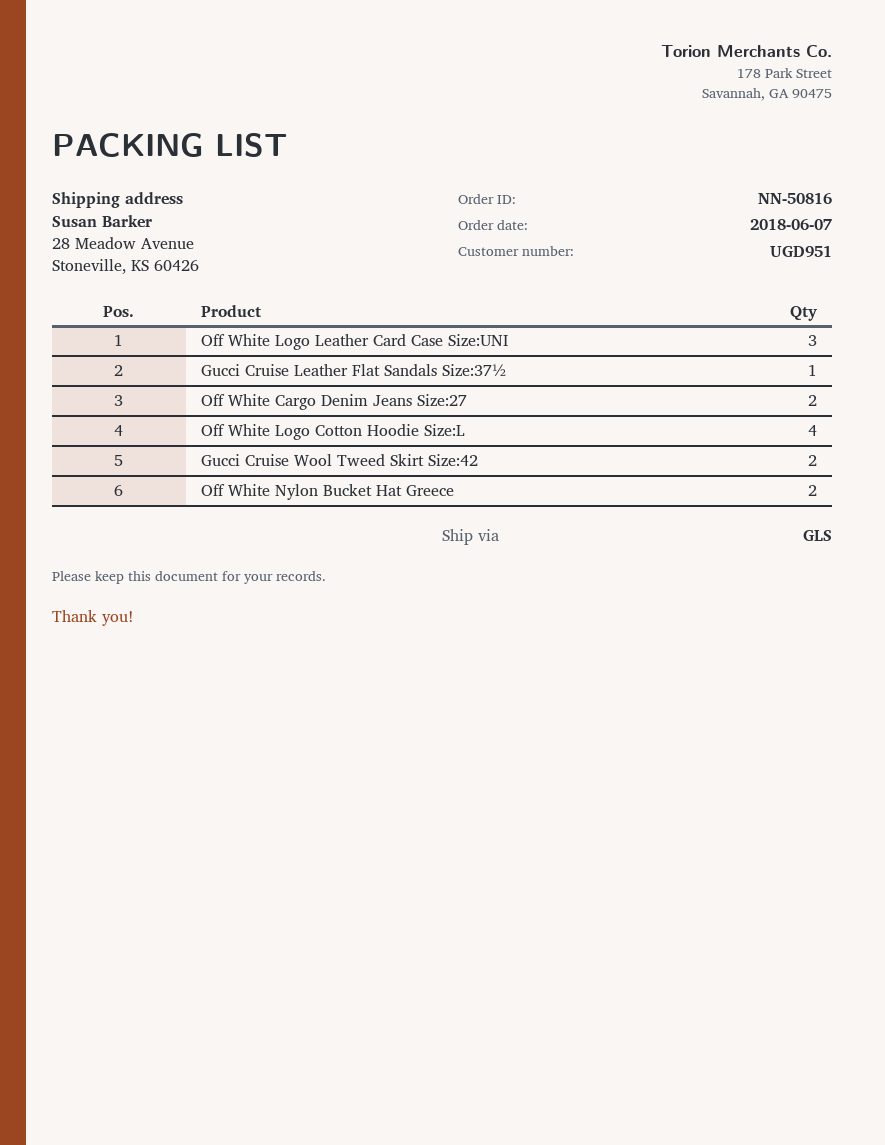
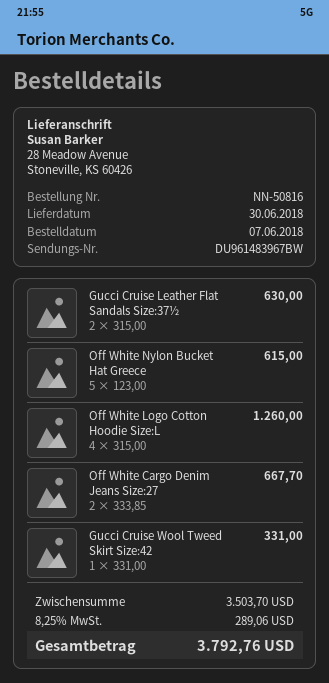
Off White Logo Leather Card Case Size:UNI: 3 -> none
Gucci Cruise Leather Flat Sandals Size:37½: 1 -> 2
Gucci Cruise Wool Tweed Skirt Size:42: 2 -> 1
Off White Nylon Bucket Hat Greece: 2 -> 5

